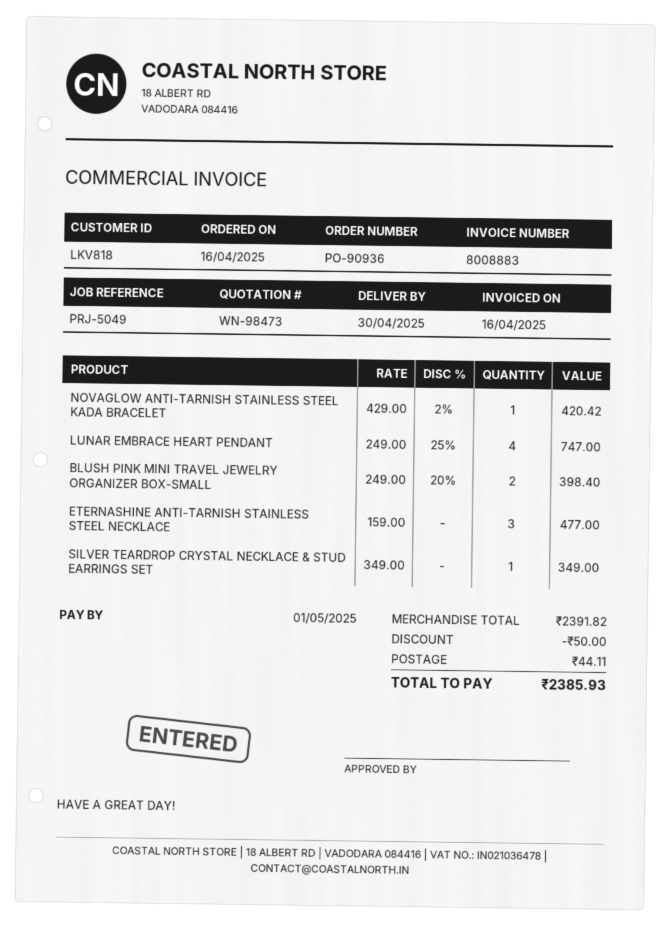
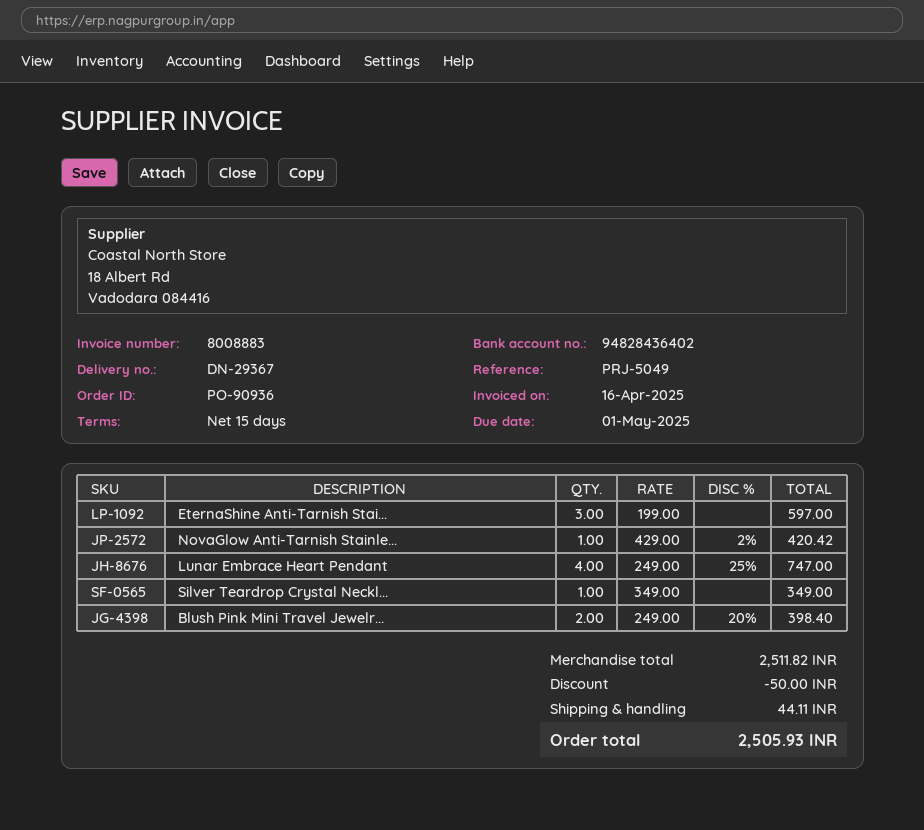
ETERNASHINE ANTI-TARNISH STAINLESS STEEL NECKLACE: 3 x 159.00 = 477.00 -> 3 x 199.00 = 597.00
subtotal: 2391.82 -> 2511.82
total: 2385.93 -> 2505.93

